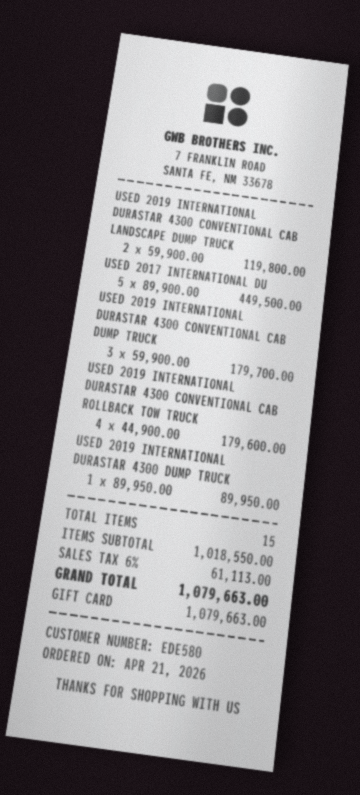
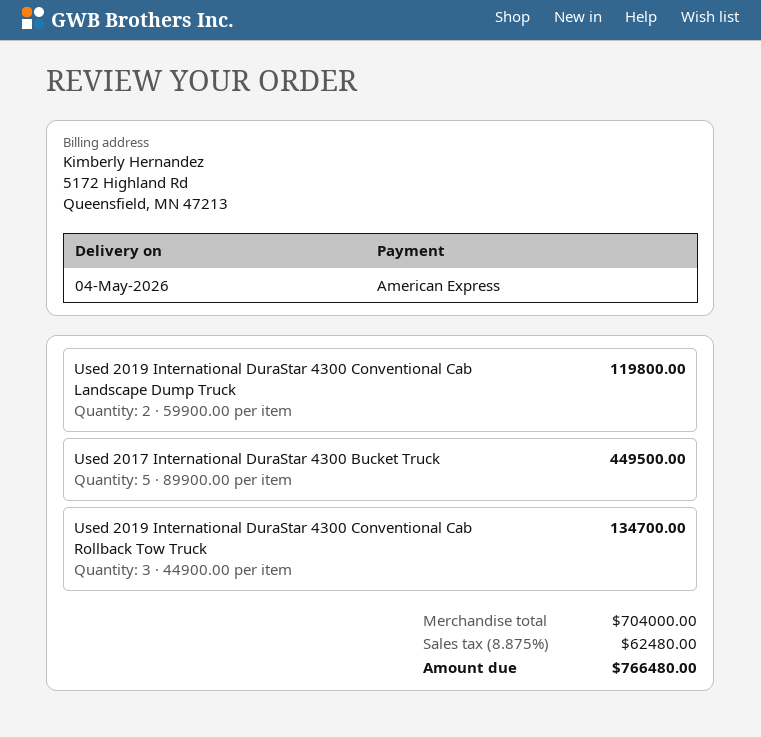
payment method: gift card -> American Express
USED 2019 INTERNATIONAL DURASTAR 4300 CONVENTIONAL CAB DUMP TRUCK: 3 x 59900.00 = 179700.00 -> none
USED 2019 INTERNATIONAL DURASTAR 4300 CONVENTIONAL CAB ROLLBACK TOW TRUCK: 4 x 44900.00 = 179600.00 -> 3 x 44900.00 = 134700.00
USED 2019 INTERNATIONAL DURASTAR 4300 DUMP TRUCK: 1 x 89950.00 = 89950.00 -> none
subtotal: 1018550.00 -> 704000.00
tax: 6% = 61113.00 -> 8.875% = 62480.00
total: 1079663.00 -> 766480.00

